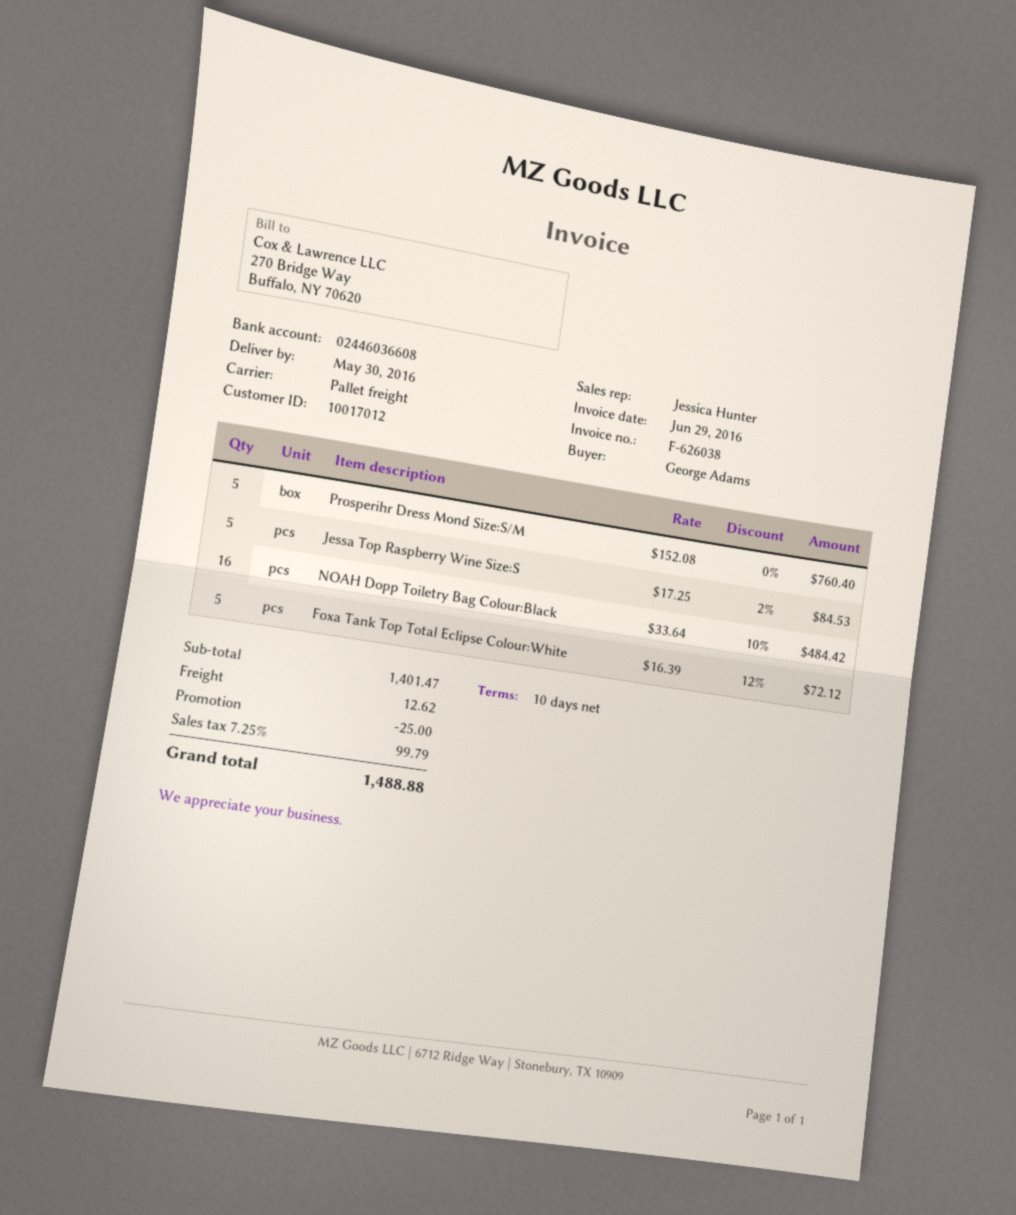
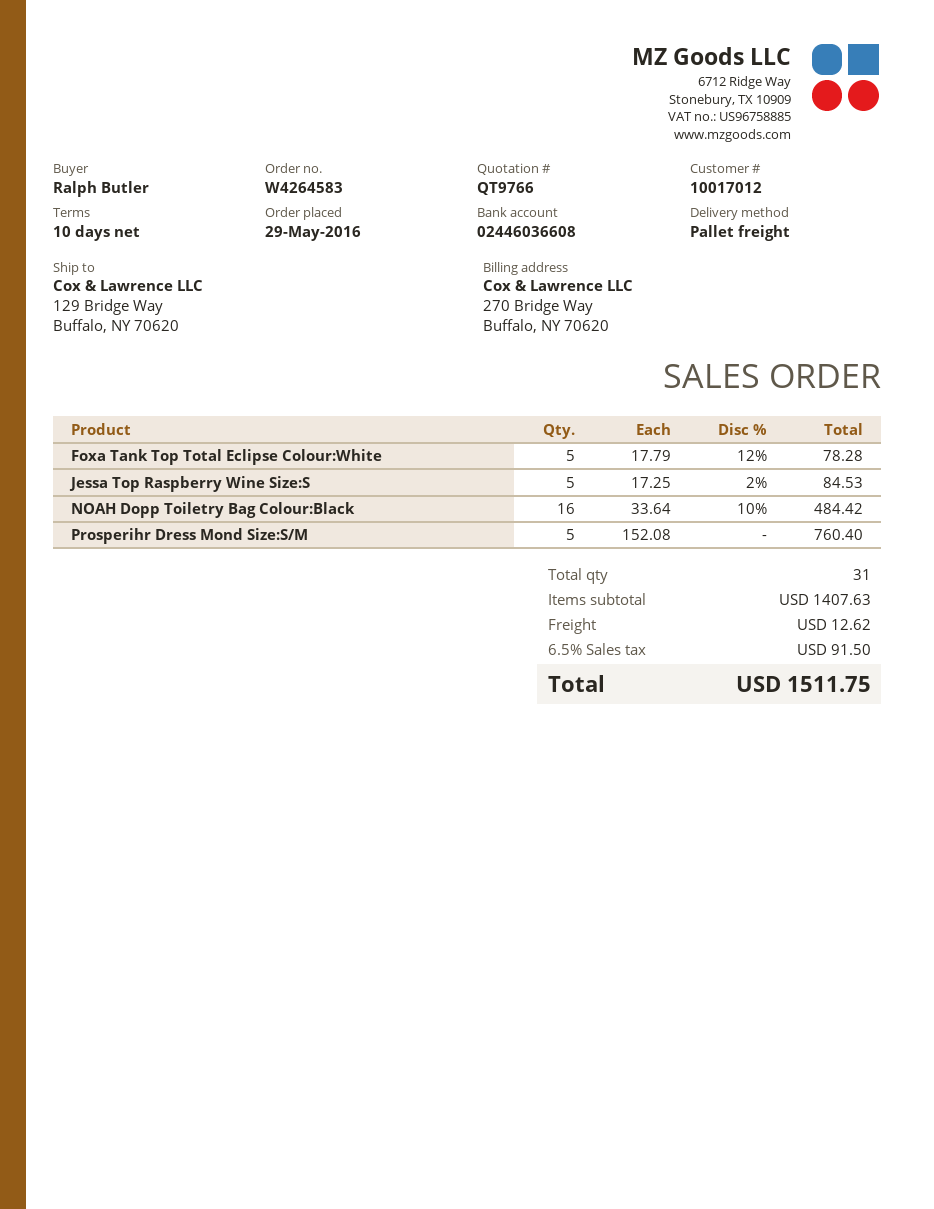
ordered by: George Adams -> Ralph Butler
Foxa Tank Top Total Eclipse Colour:White: 5 x 16.39 - 12% = 72.12 -> 5 x 17.79 - 12% = 78.28
subtotal: 1401.47 -> 1407.63
discount: 25.00 -> none
tax: 7.25% = 99.79 -> 6.5% = 91.50
total: 1488.88 -> 1511.75

